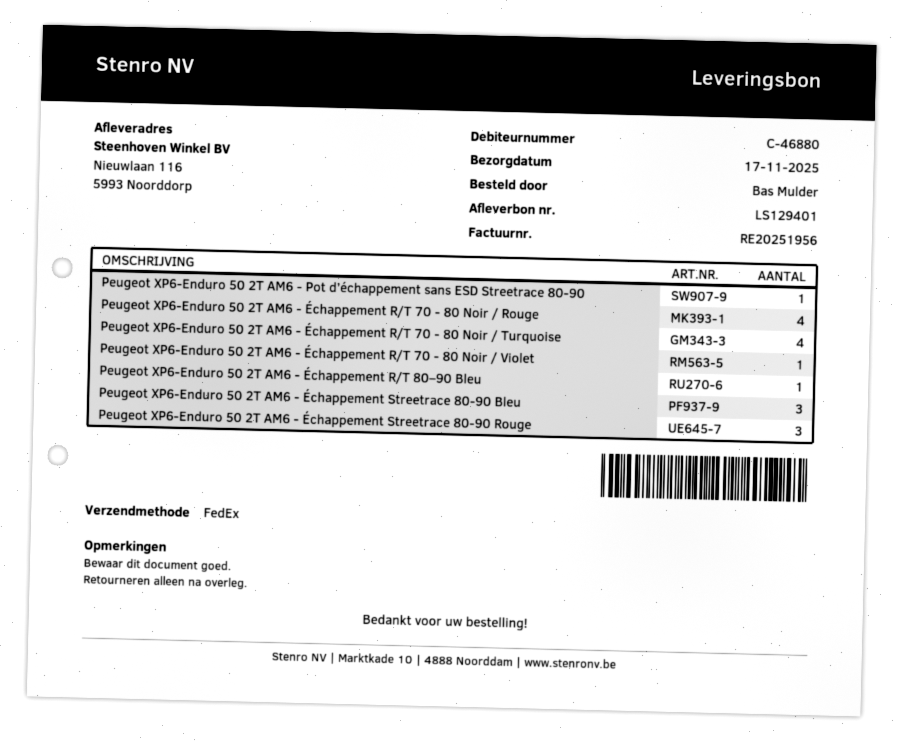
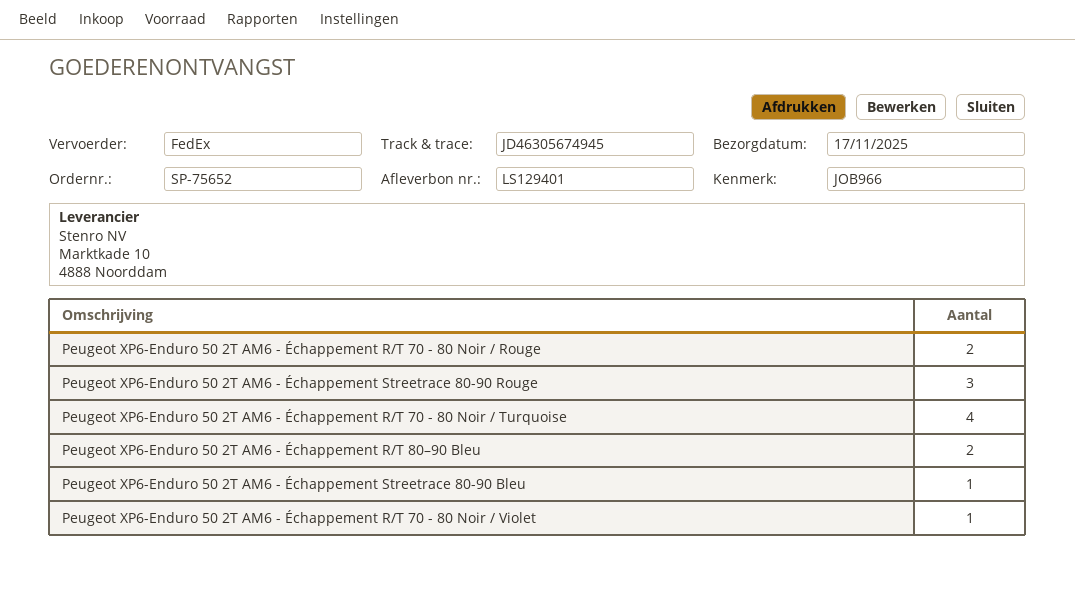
Peugeot XP6-Enduro 50 2T AM6 - Pot d’échappement sans ESD Streetrace 80-90: 1 -> none
Peugeot XP6-Enduro 50 2T AM6 - Échappement R/T 70 - 80 Noir / Rouge: 4 -> 2
Peugeot XP6-Enduro 50 2T AM6 - Échappement R/T 80–90 Bleu: 1 -> 2
Peugeot XP6-Enduro 50 2T AM6 - Échappement Streetrace 80-90 Bleu: 3 -> 1

